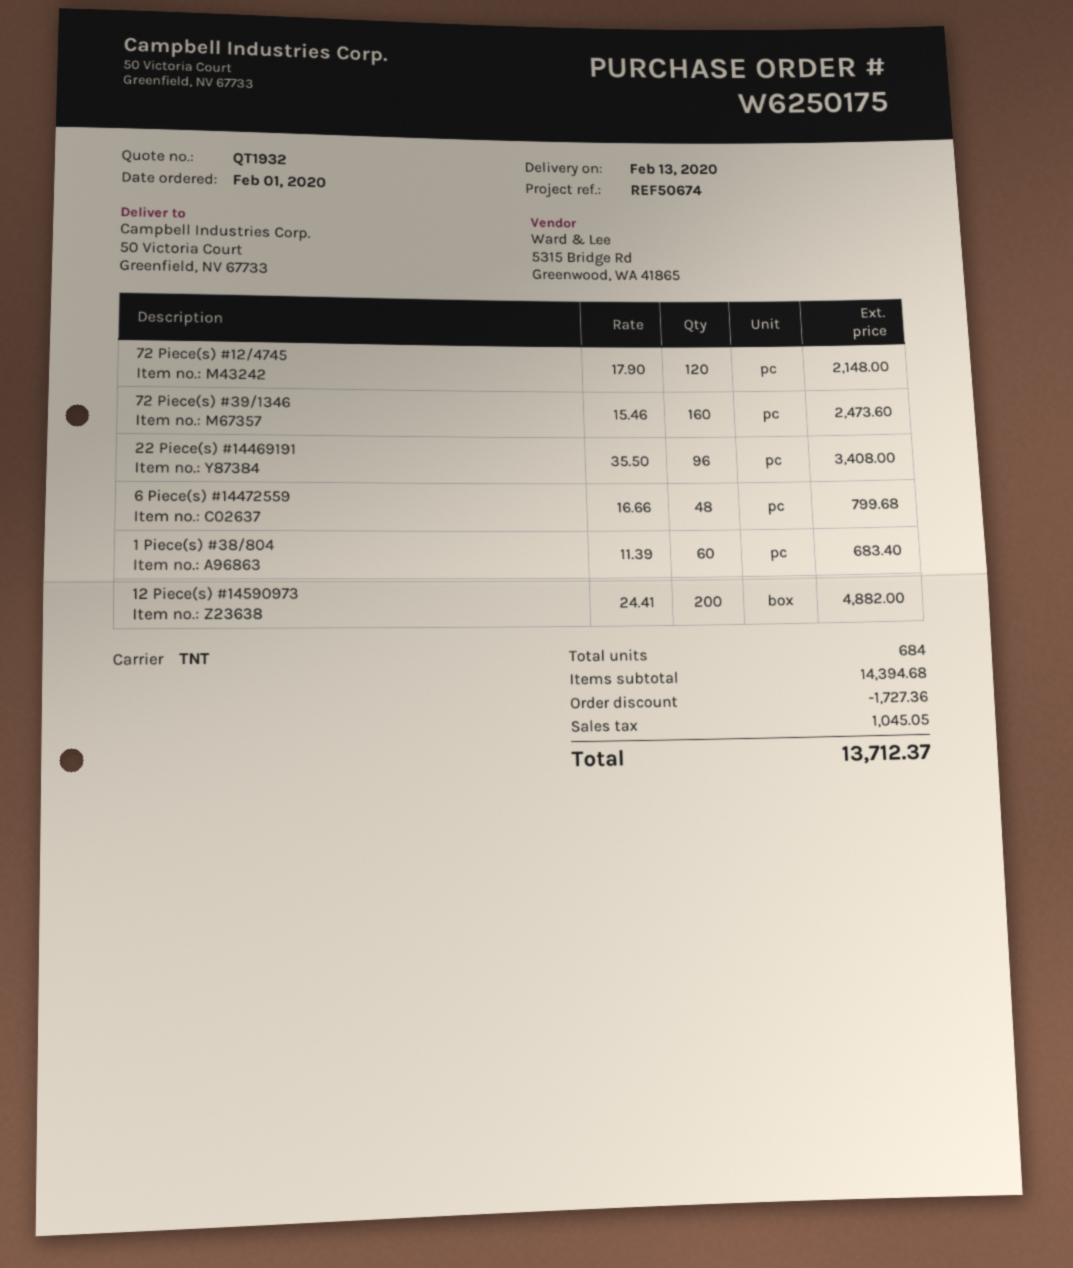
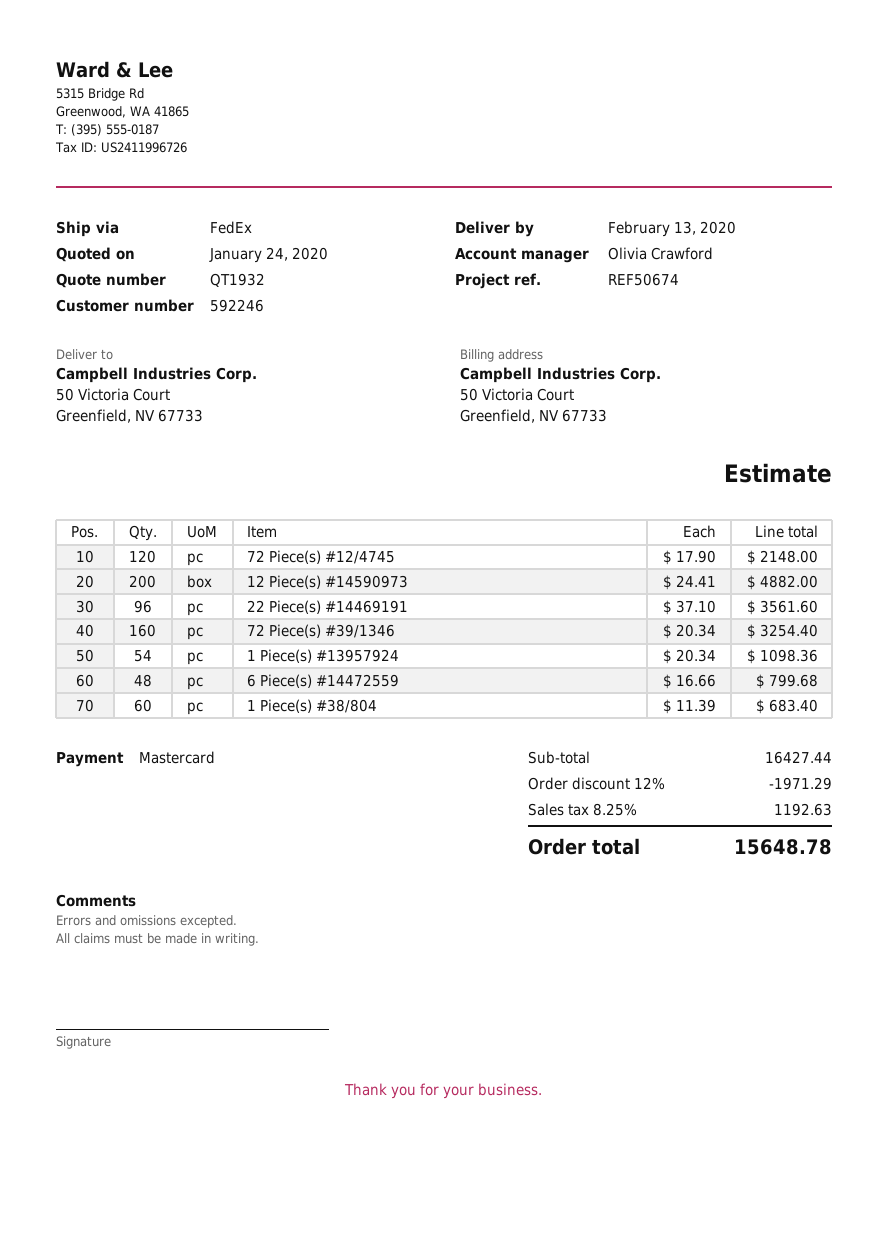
shipping method: TNT -> FedEx
72 Piece(s) #39/1346: 160 x 15.46 = 2473.60 -> 160 x 20.34 = 3254.40
22 Piece(s) #14469191: 96 x 35.50 = 3408.00 -> 96 x 37.10 = 3561.60
1 Piece(s) #13957924: none -> 54 x 20.34 = 1098.36
subtotal: 14394.68 -> 16427.44
discount: 1727.36 -> 1971.29
tax: 1045.05 -> 1192.63
total: 13712.37 -> 15648.78

